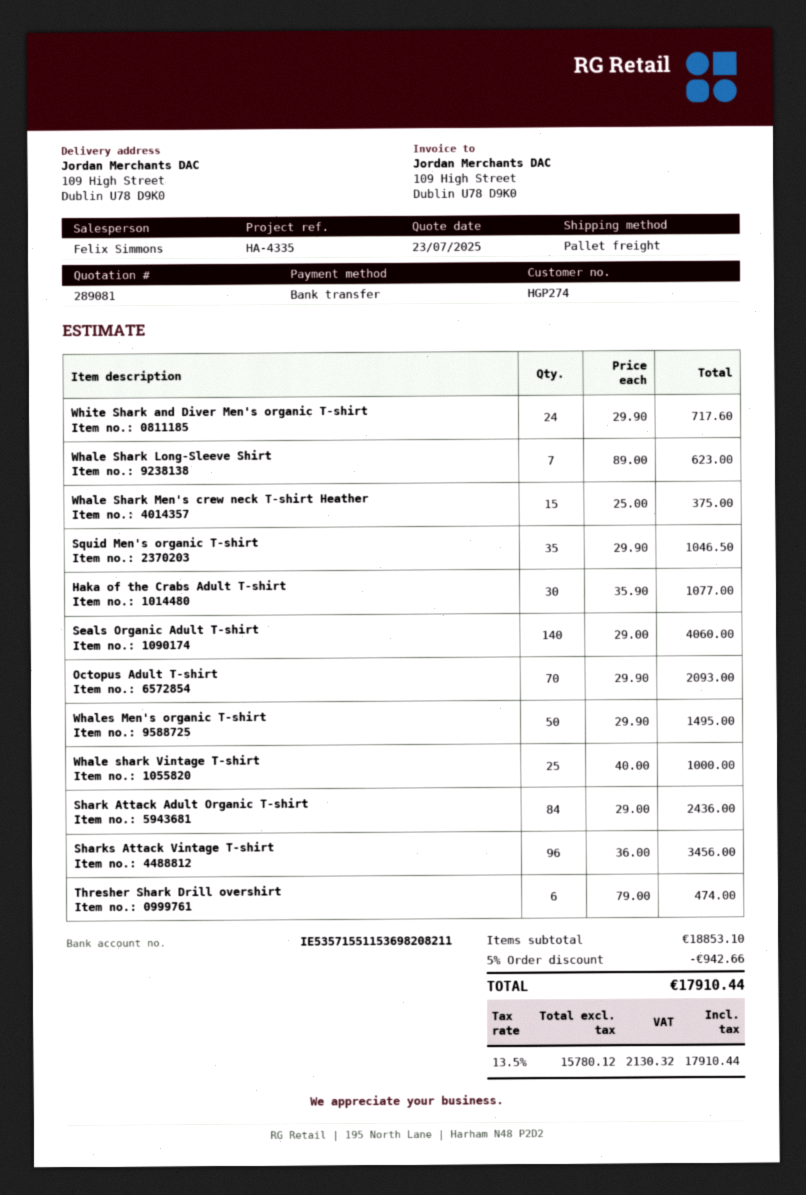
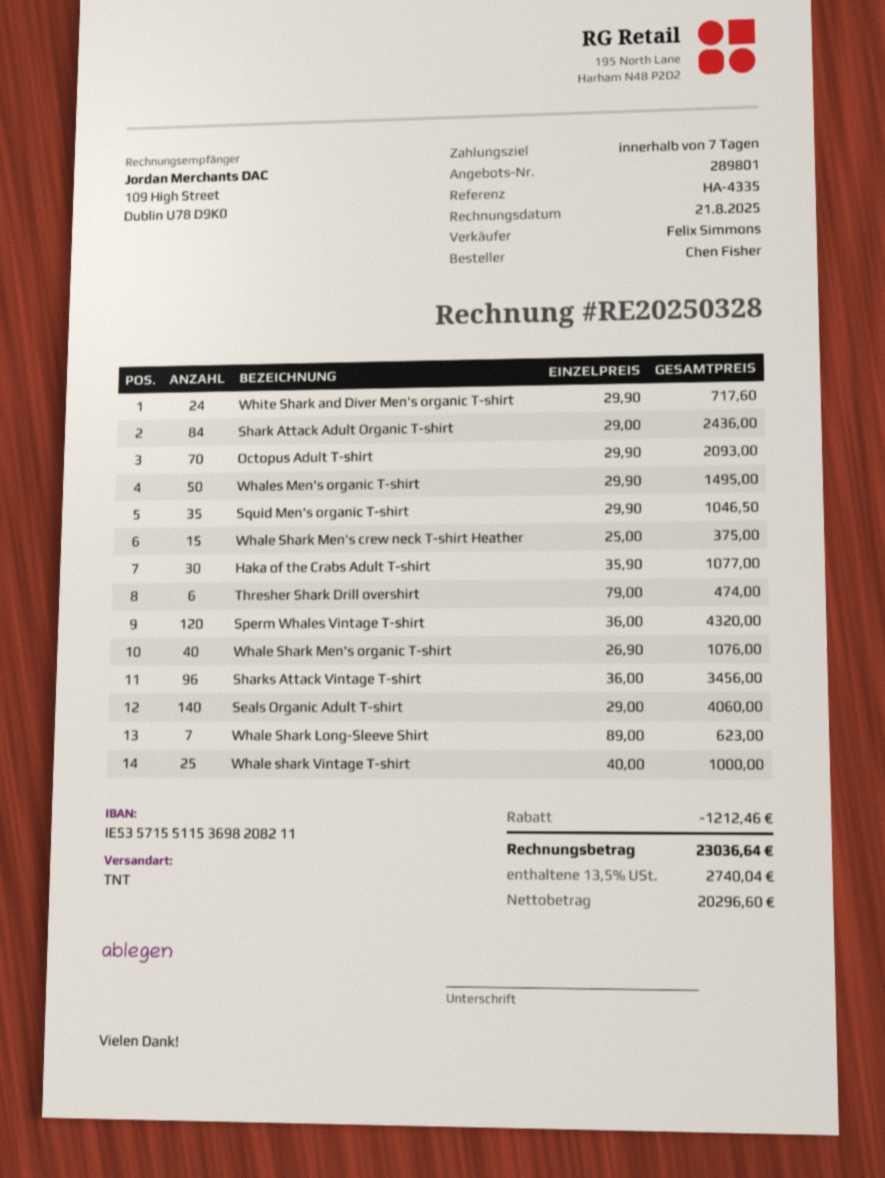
quote number: 289081 -> 289801
shipping method: pallet freight -> TNT
Sperm Whales Vintage T-shirt: none -> 120 x 36.00 = 4320.00
Whale Shark Men's organic T-shirt: none -> 40 x 26.90 = 1076.00
discount: 942.66 -> 1212.46
net: 15780.12 -> 20296.60
tax: 13.5% = 2130.32 -> 13.5% = 2740.04
total: 17910.44 -> 23036.64

